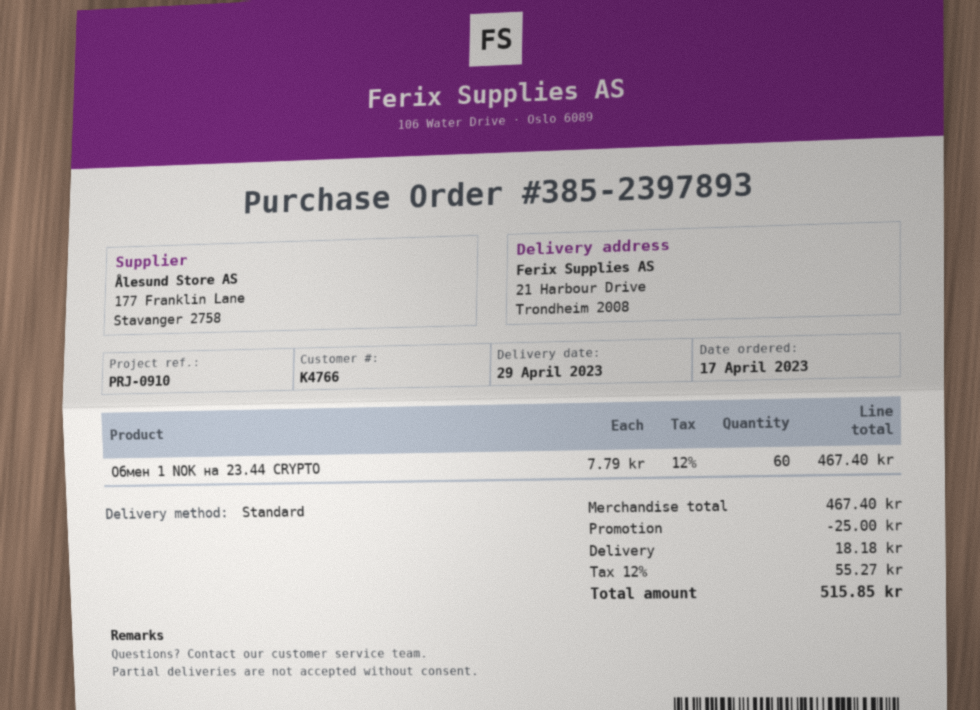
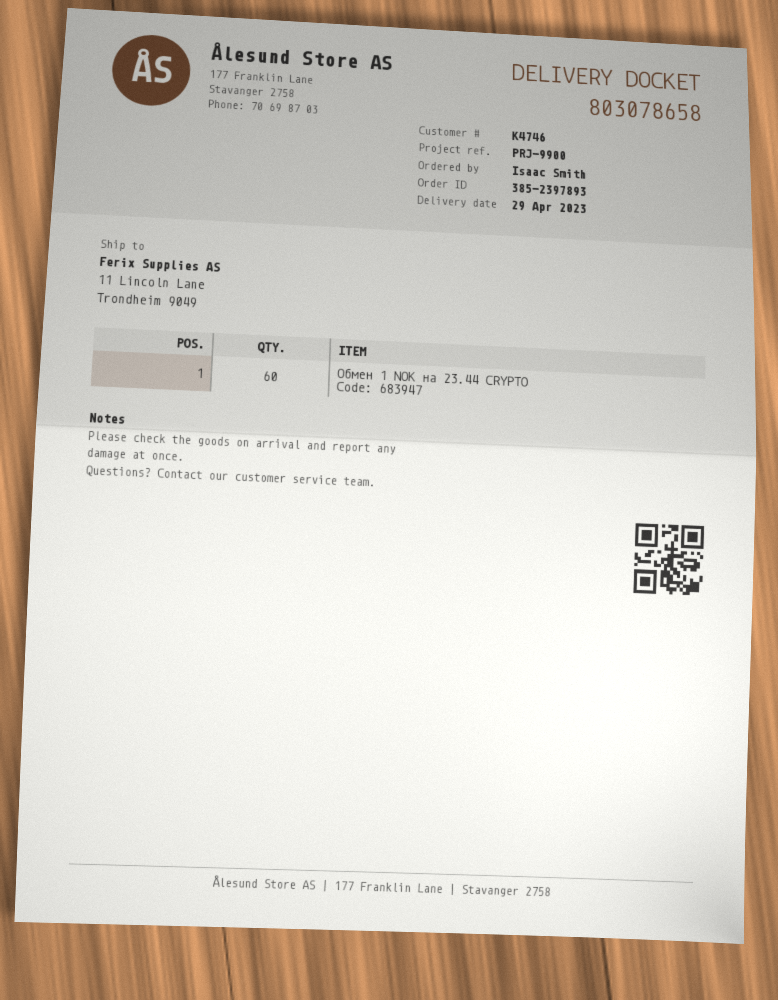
customer number: K4766 -> K4746
reference: PRJ-0910 -> PRJ-9900
ship to: 21 Harbour Drive, Trondheim 2008 -> 11 Lincoln Lane, Trondheim 9049

